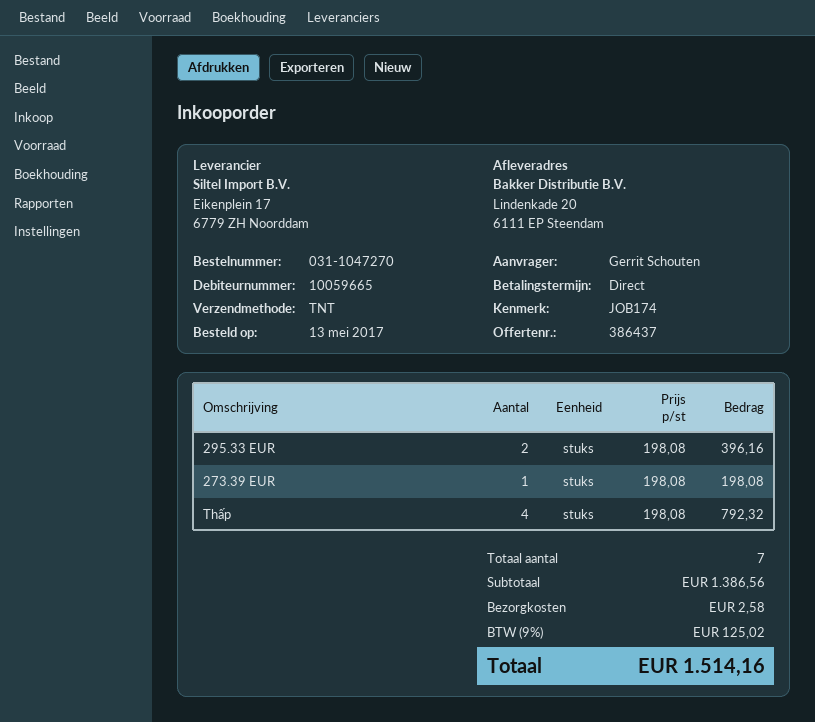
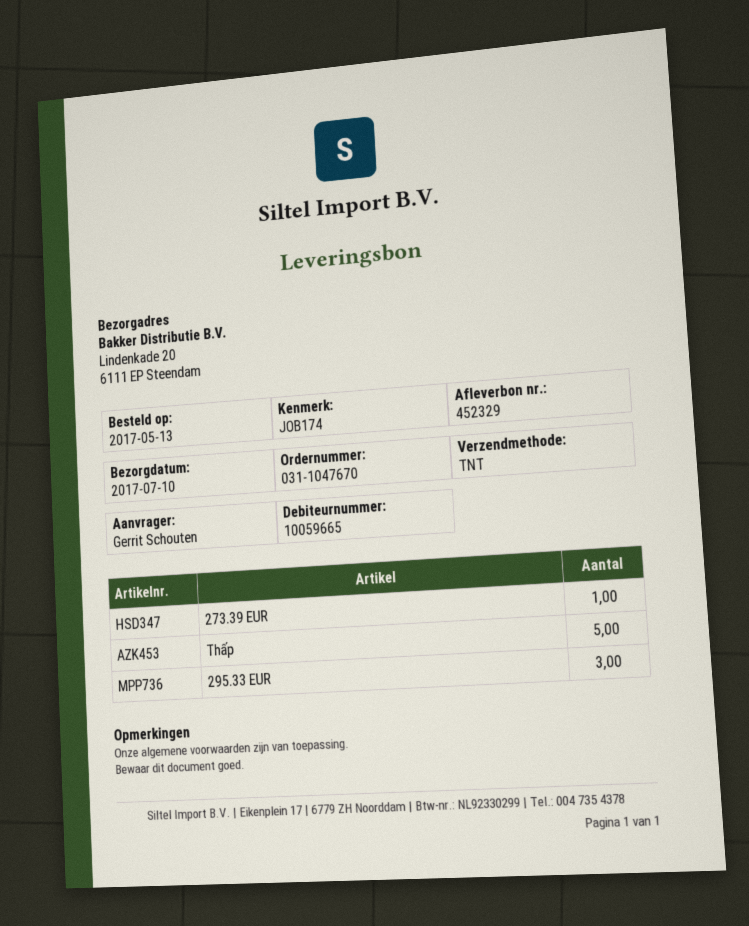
order number: 031-1047270 -> 031-1047670
295.33 EUR: 2 -> 3
Thấp: 4 -> 5

